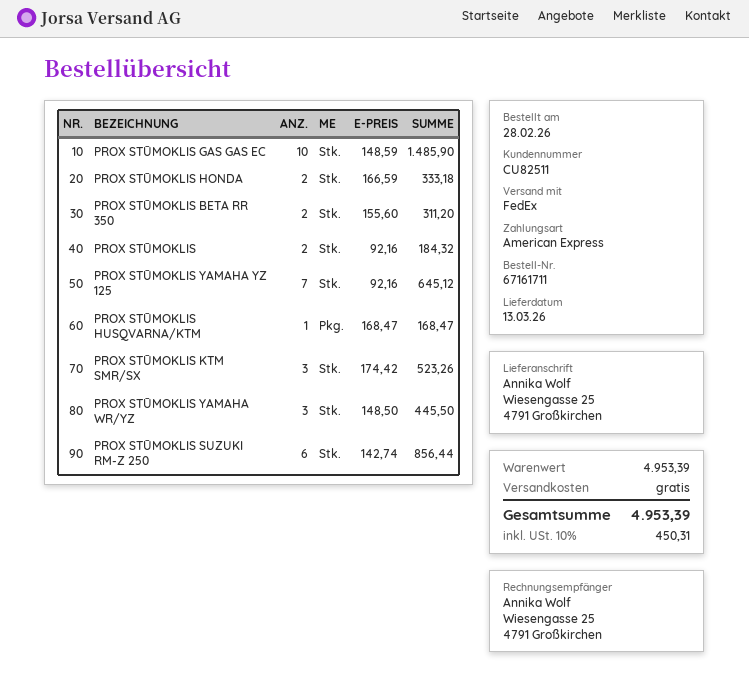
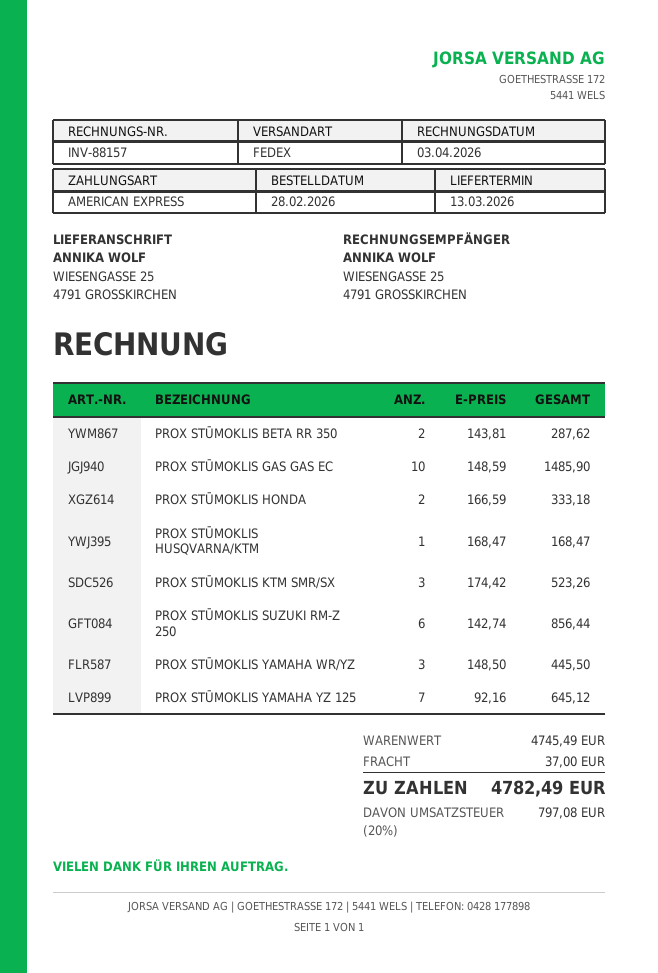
PROX STŪMOKLIS BETA RR 350: 2 x 155.60 = 311.20 -> 2 x 143.81 = 287.62
PROX STŪMOKLIS: 2 x 92.16 = 184.32 -> none
subtotal: 4953.39 -> 4745.49
shipping: 0.00 -> 37.00
tax: 10% = 450.31 -> 20% = 797.08
total: 4953.39 -> 4782.49

